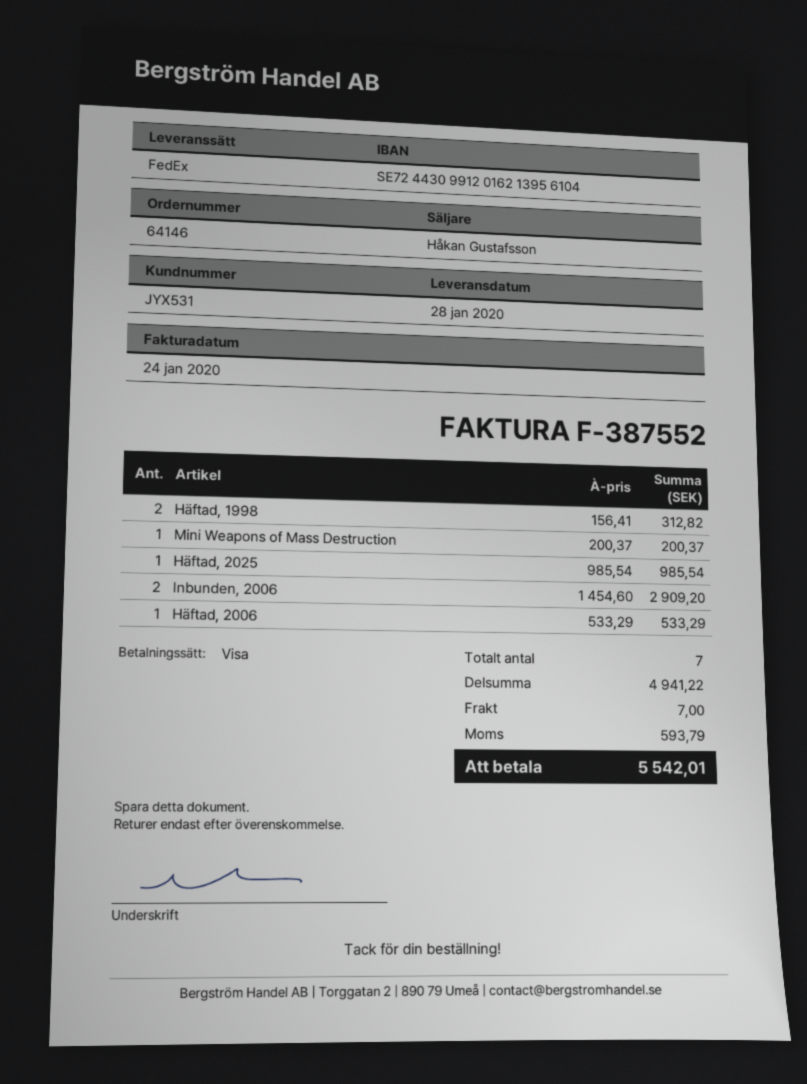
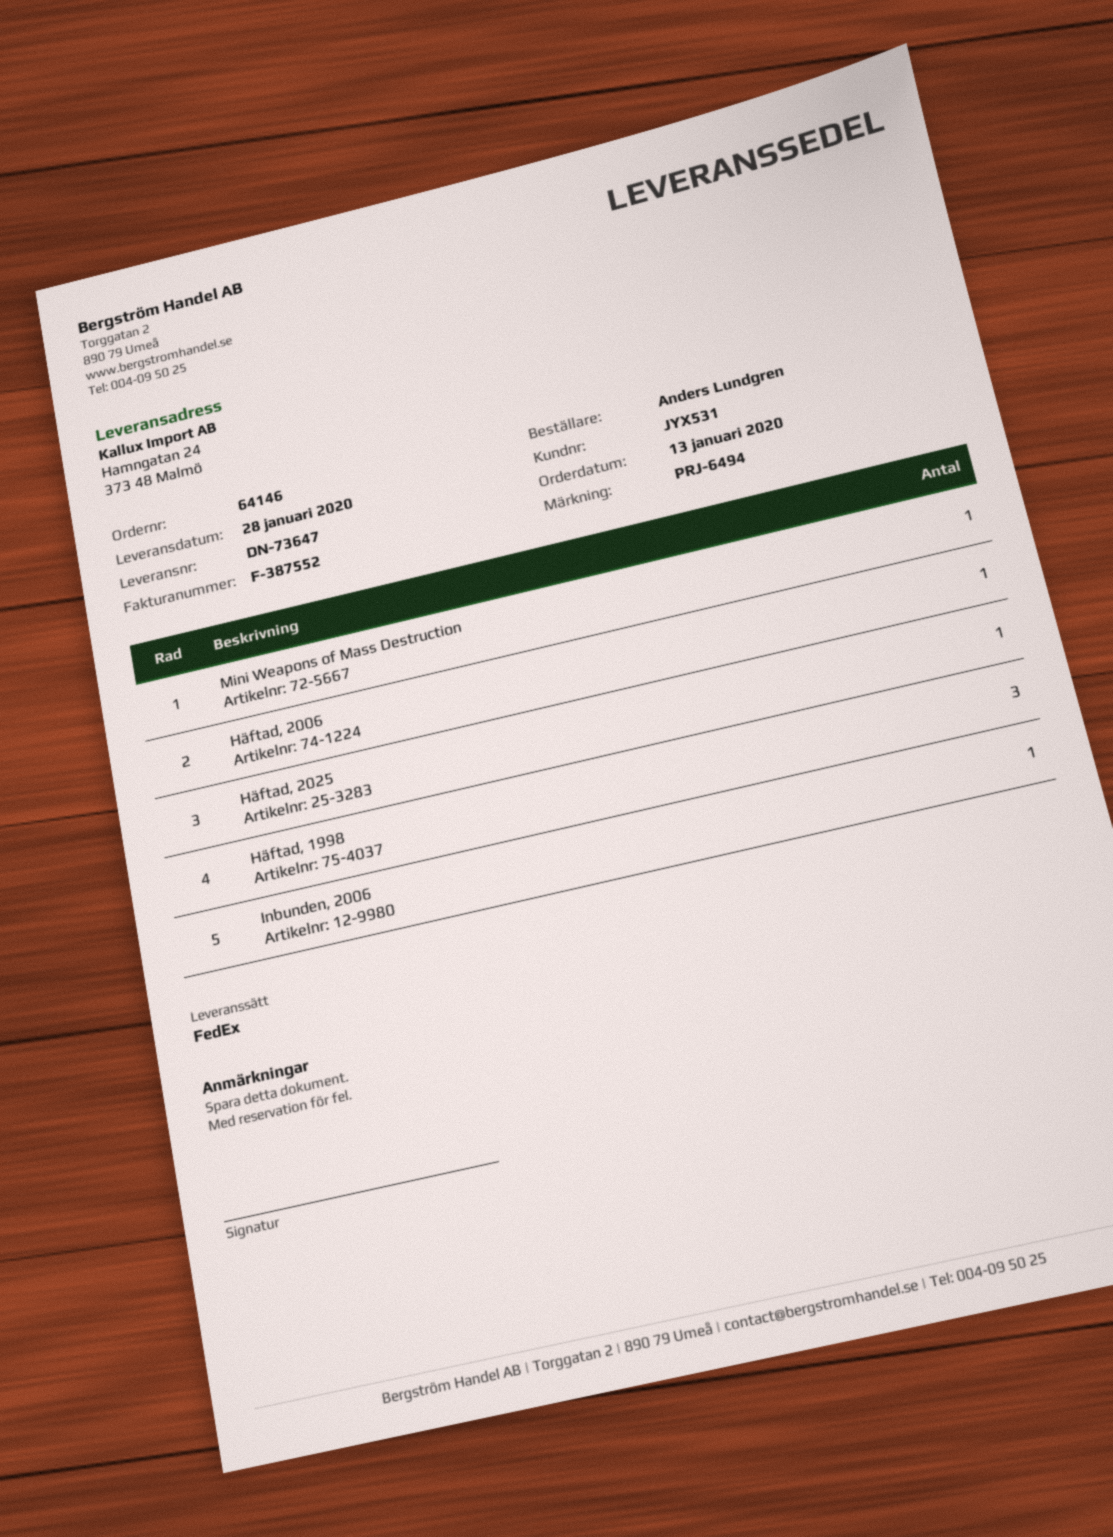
Häftad, 1998: 2 -> 3
Inbunden, 2006: 2 -> 1

